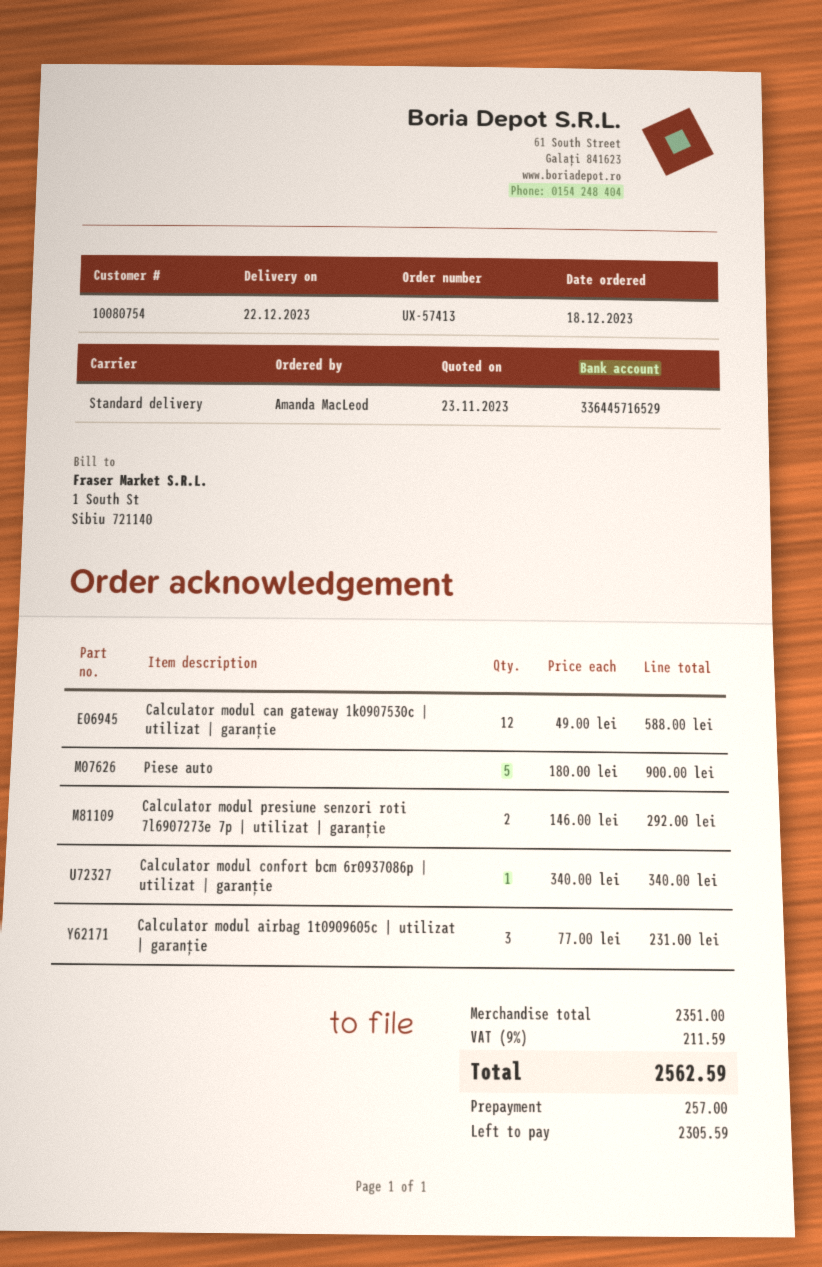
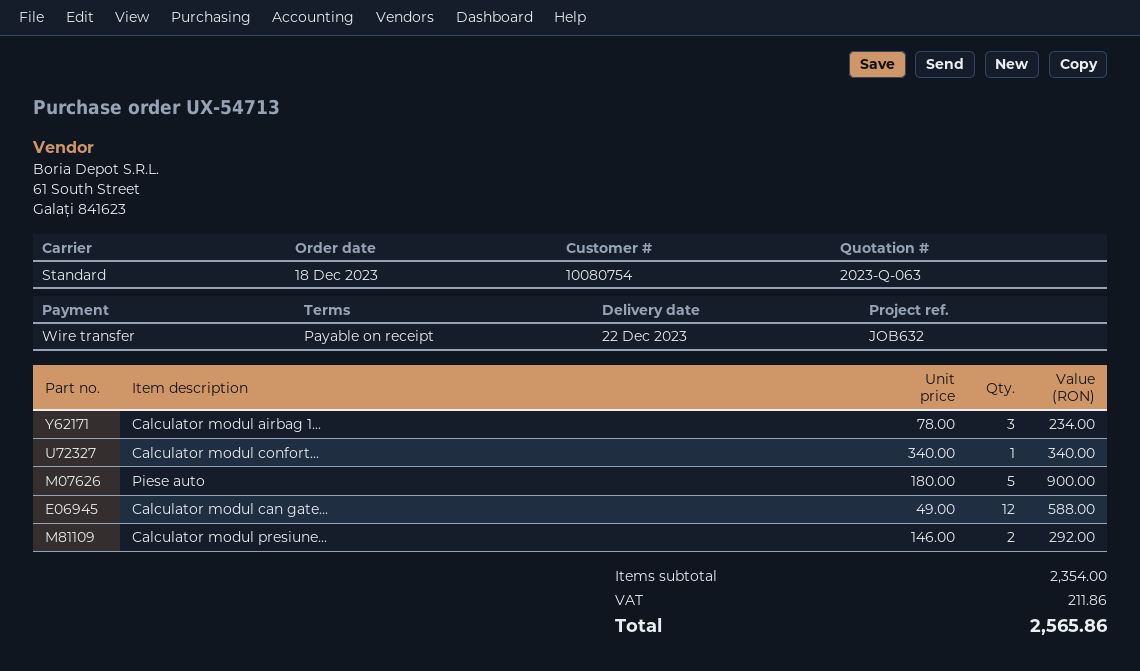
order number: UX-57413 -> UX-54713
Calculator modul airbag 1t0909605c | utilizat | garanție: 3 x 77.00 = 231.00 -> 3 x 78.00 = 234.00
subtotal: 2351.00 -> 2354.00
tax: 211.59 -> 211.86
total: 2562.59 -> 2565.86

